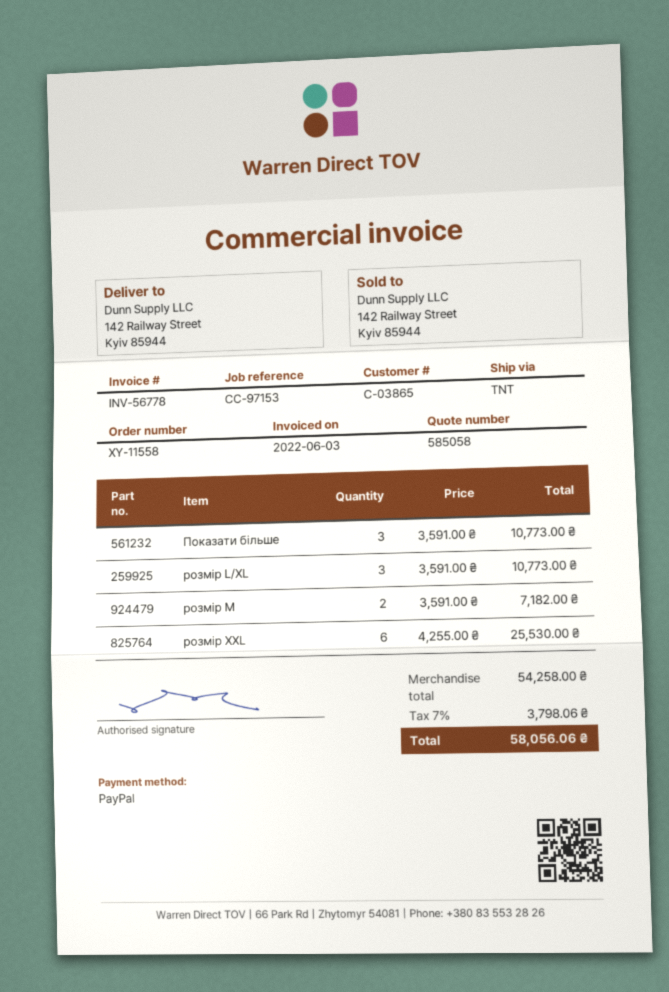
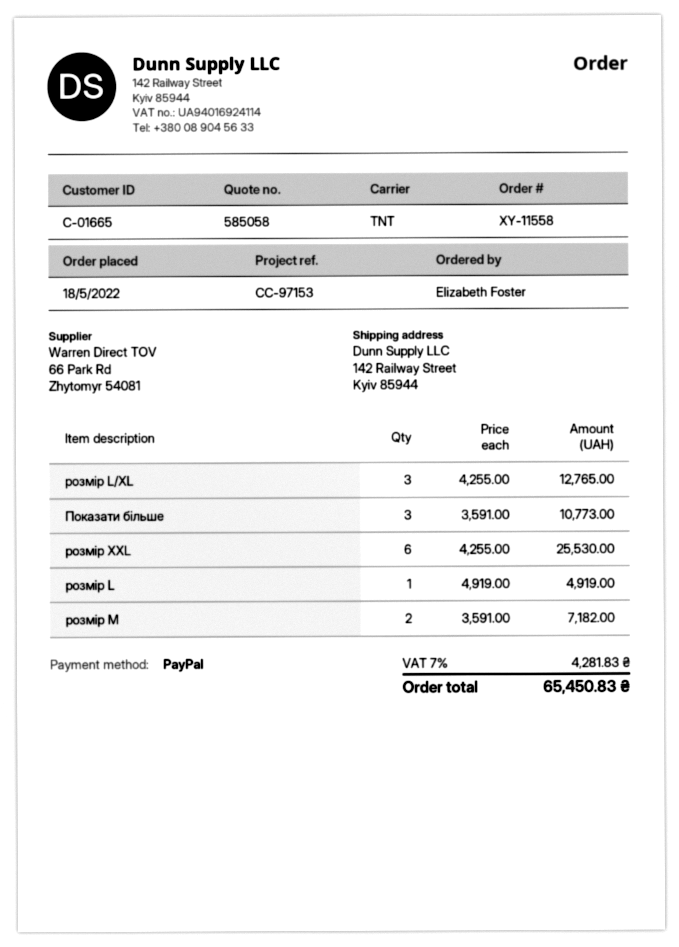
customer number: C-03865 -> C-01665
розмір L/XL: 3 x 3591.00 = 10773.00 -> 3 x 4255.00 = 12765.00
розмір L: none -> 1 x 4919.00 = 4919.00
tax: 7% = 3798.06 -> 7% = 4281.83
total: 58056.06 -> 65450.83

